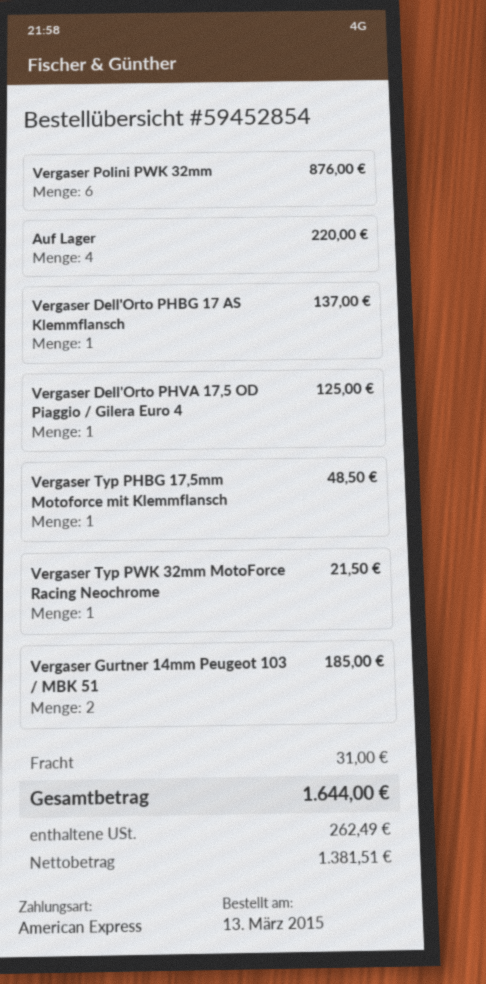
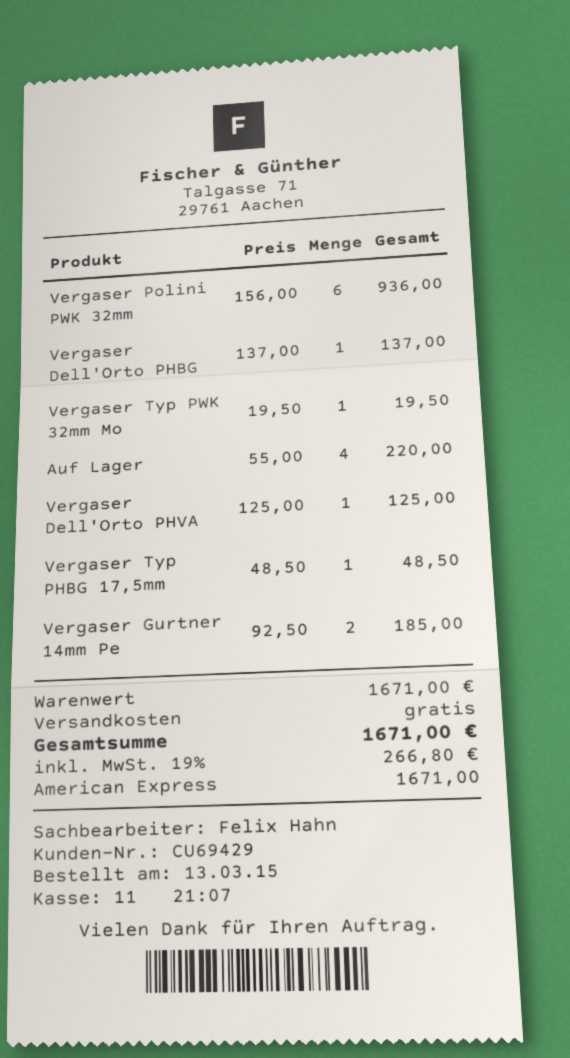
Vergaser Polini PWK 32mm: 6 for 876.00 -> 6 for 936.00
Vergaser Typ PWK 32mm MotoForce Racing Neochrome: 1 for 21.50 -> 1 for 19.50
shipping: 31.00 -> 0.00
tax: 262.49 -> 266.80
total: 1644.00 -> 1671.00

